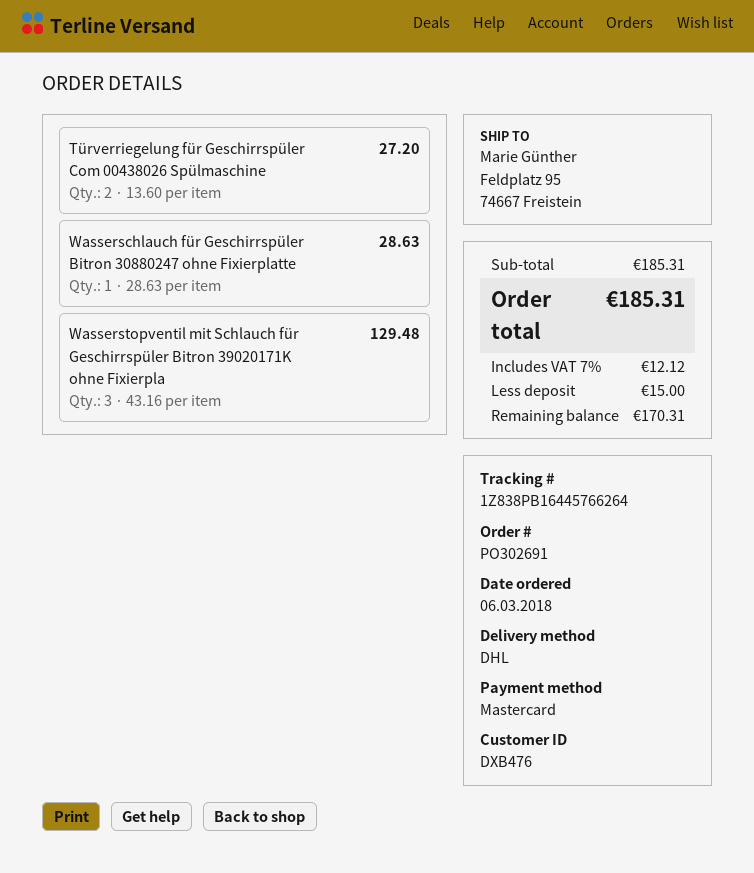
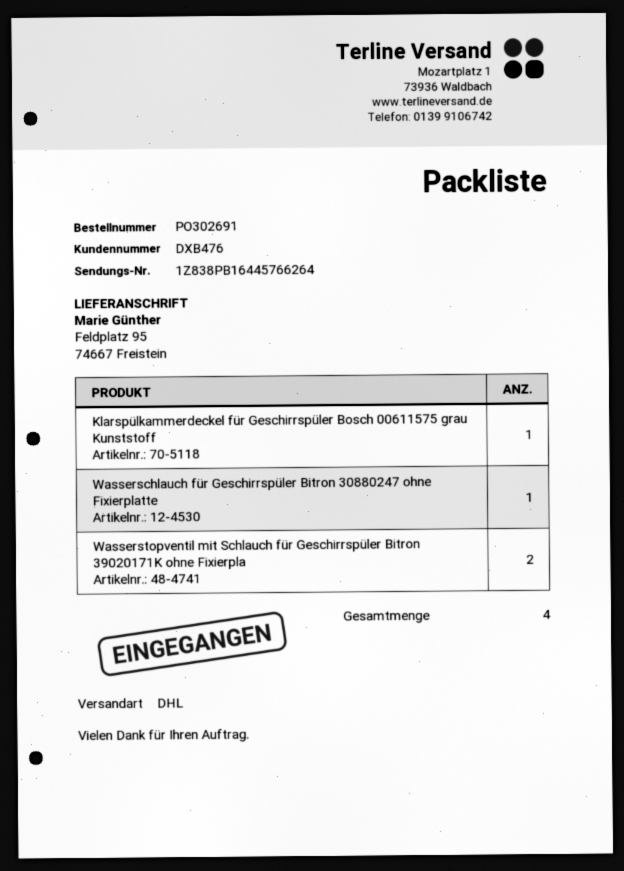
Türverriegelung für Geschirrspüler Com 00438026 Spülmaschine: 2 -> none
Wasserstopventil mit Schlauch für Geschirrspüler Bitron 39020171K ohne Fixierpla: 3 -> 2
Klarspülkammerdeckel für Geschirrspüler Bosch 00611575 grau Kunststoff: none -> 1

